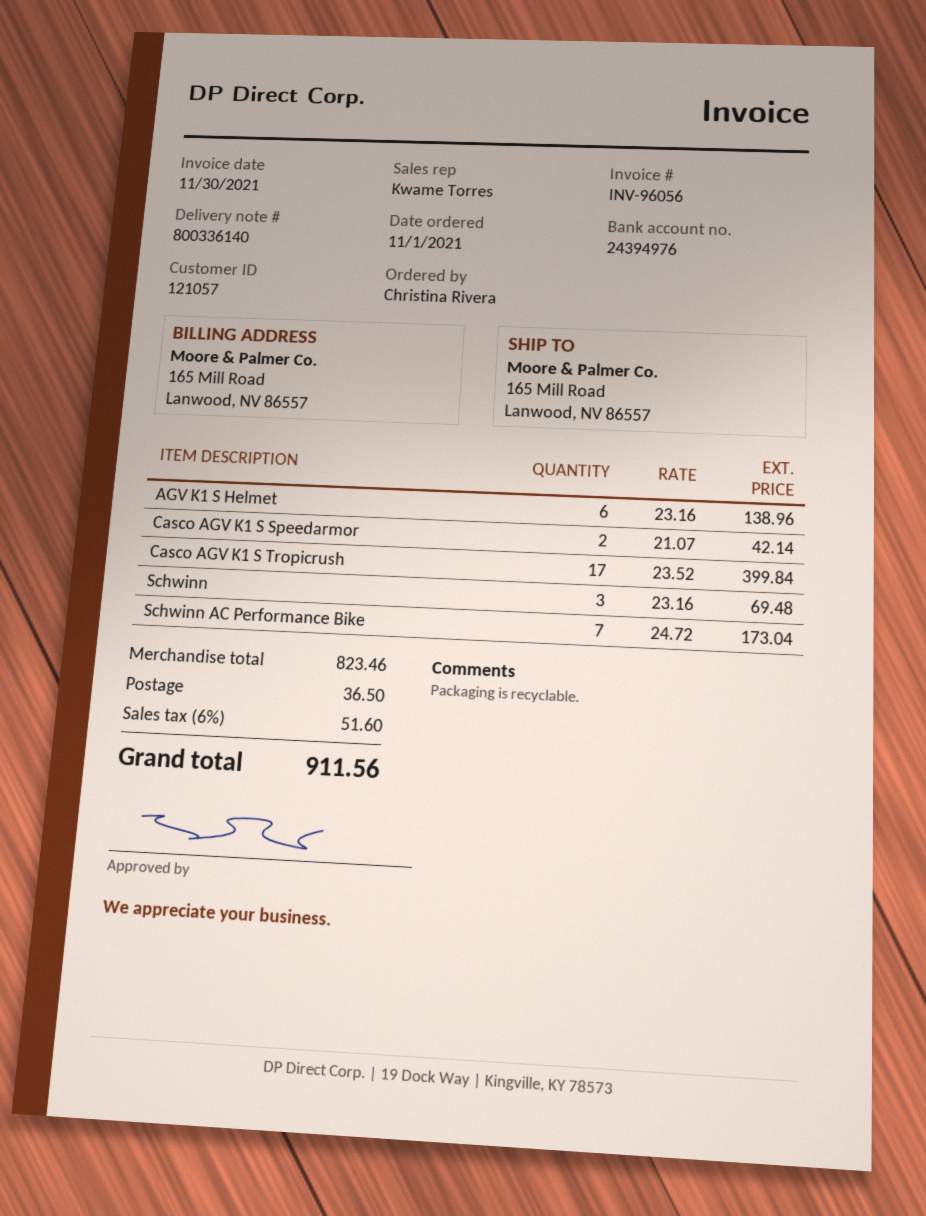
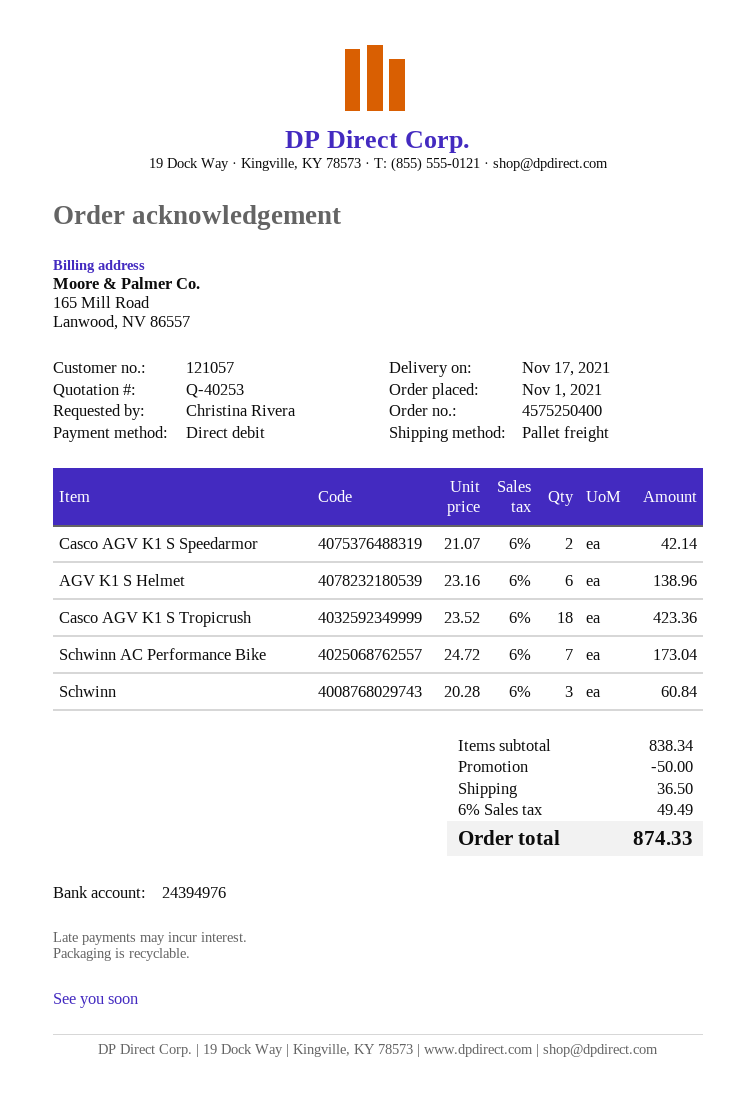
Casco AGV K1 S Tropicrush: 17 x 23.52 = 399.84 -> 18 x 23.52 = 423.36
Schwinn: 3 x 23.16 = 69.48 -> 3 x 20.28 = 60.84
subtotal: 823.46 -> 838.34
discount: none -> 50.00
tax: 6% = 51.60 -> 6% = 49.49
total: 911.56 -> 874.33

